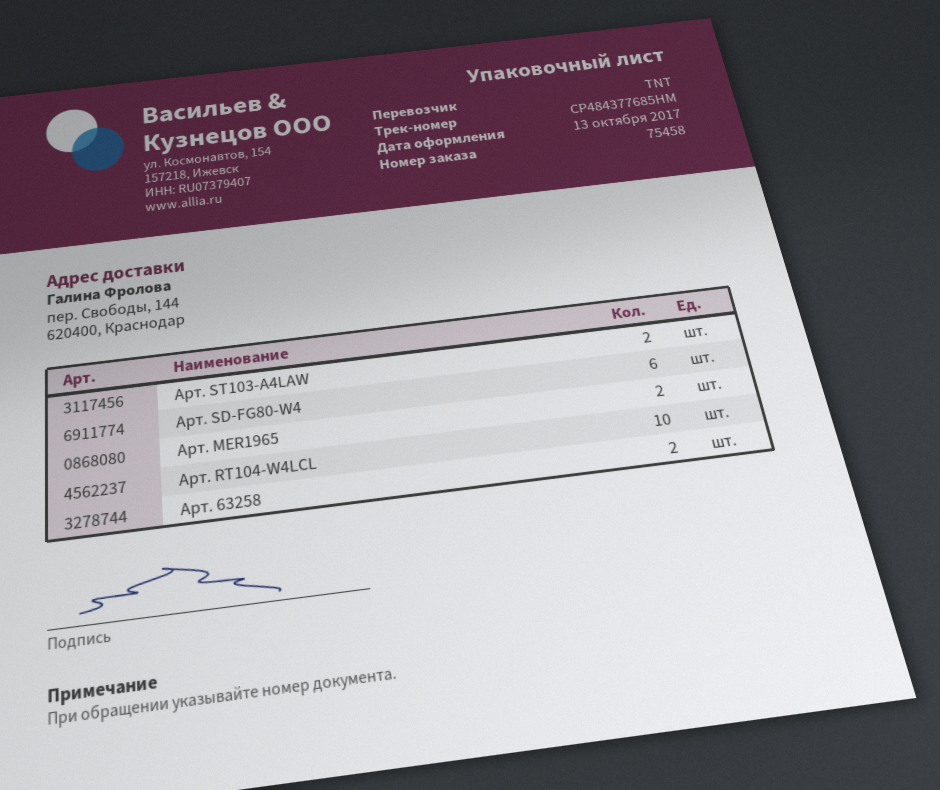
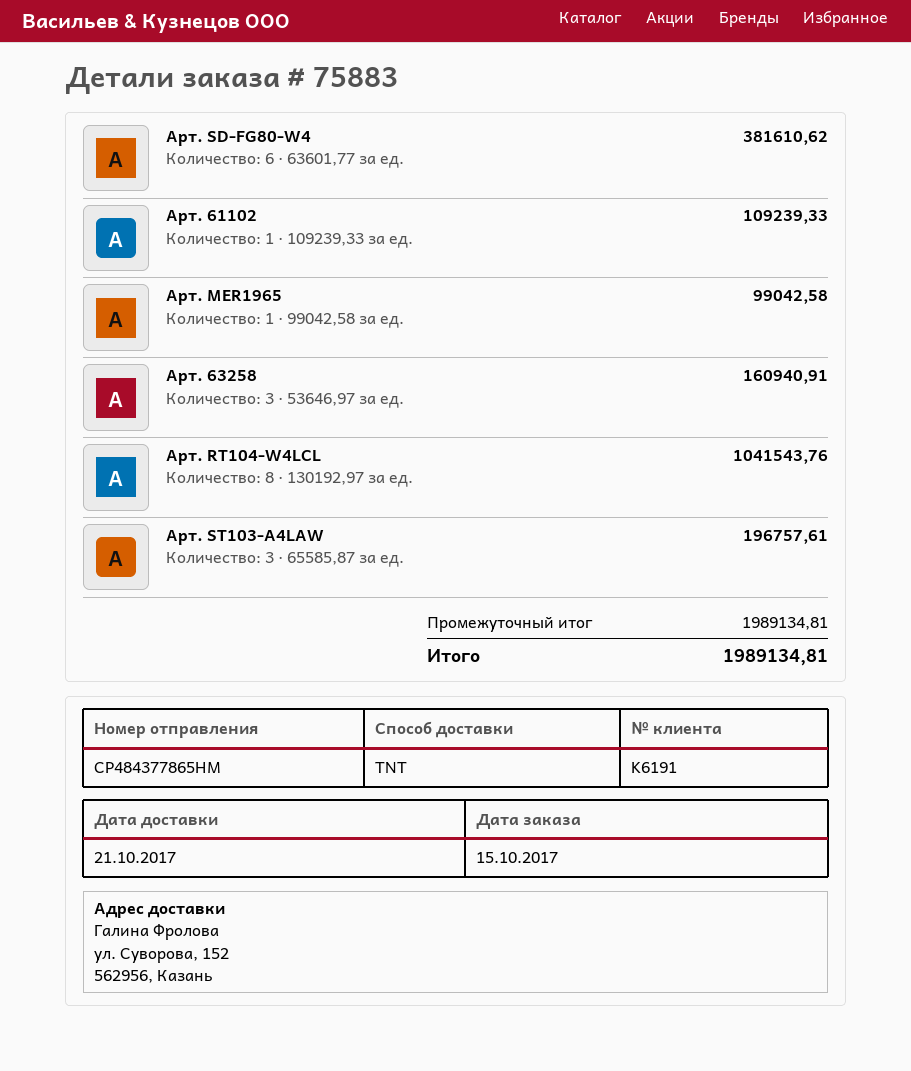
order number: 75458 -> 75883
order date: 2017-10-13 -> 2017-10-15
tracking number: CP484377685HM -> CP484377865HM
ship to: пер. Свободы, 144, 620400, Краснодар -> ул. Суворова, 152, 562956, Казань
Арт. ST103-A4LAW: 2 -> 3
Арт. MER1965: 2 -> 1
Арт. RT104-W4LCL: 10 -> 8
Арт. 63258: 2 -> 3
Арт. 61102: none -> 1

